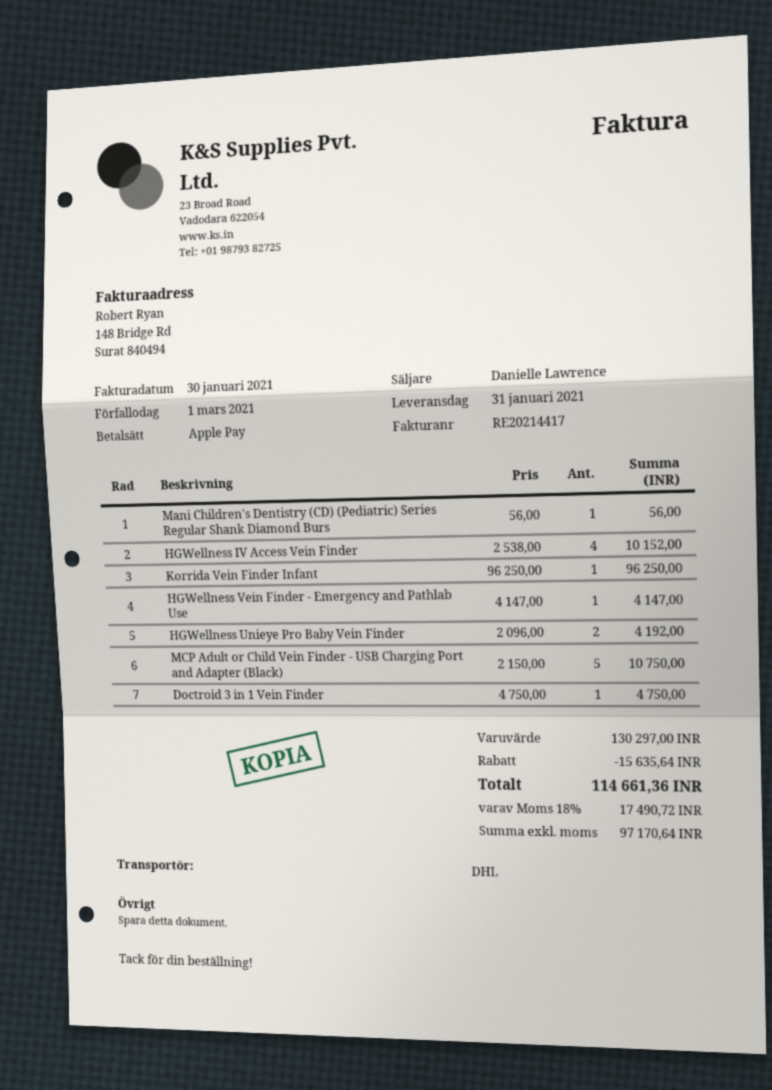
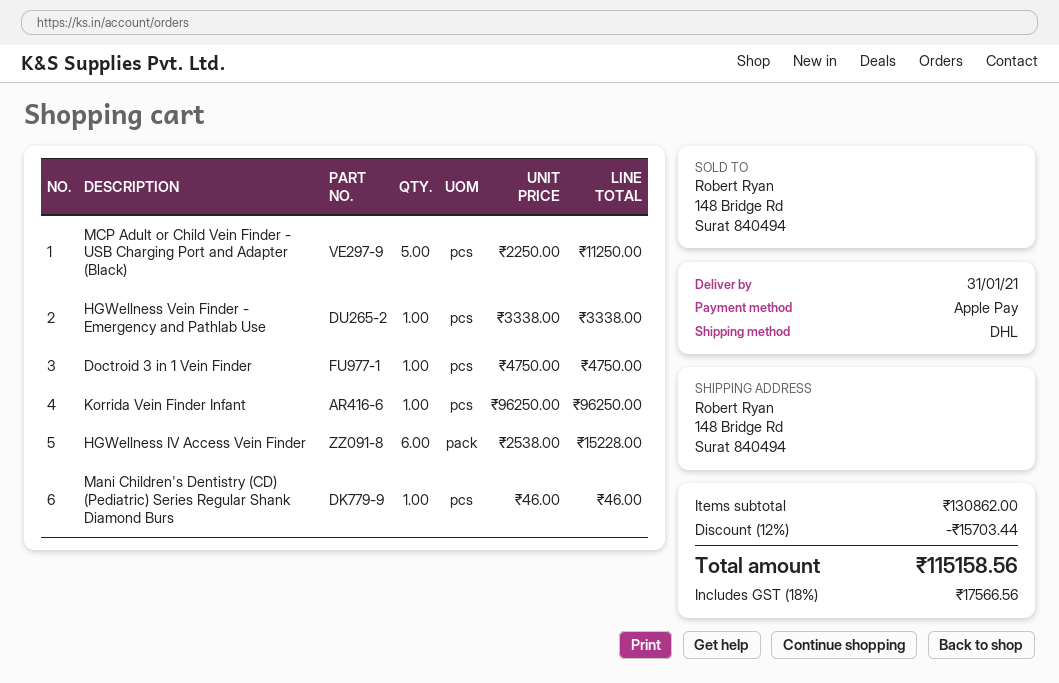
Mani Children's Dentistry (CD) (Pediatric) Series Regular Shank Diamond Burs: 1 x 56.00 = 56.00 -> 1 x 46.00 = 46.00
HGWellness IV Access Vein Finder: 4 x 2538.00 = 10152.00 -> 6 x 2538.00 = 15228.00
HGWellness Vein Finder - Emergency and Pathlab Use: 1 x 4147.00 = 4147.00 -> 1 x 3338.00 = 3338.00
HGWellness Unieye Pro Baby Vein Finder: 2 x 2096.00 = 4192.00 -> none
MCP Adult or Child Vein Finder - USB Charging Port and Adapter (Black): 5 x 2150.00 = 10750.00 -> 5 x 2250.00 = 11250.00
subtotal: 130297.00 -> 130862.00
discount: 15635.64 -> 15703.44
tax: 18% = 17490.72 -> 18% = 17566.56
total: 114661.36 -> 115158.56

